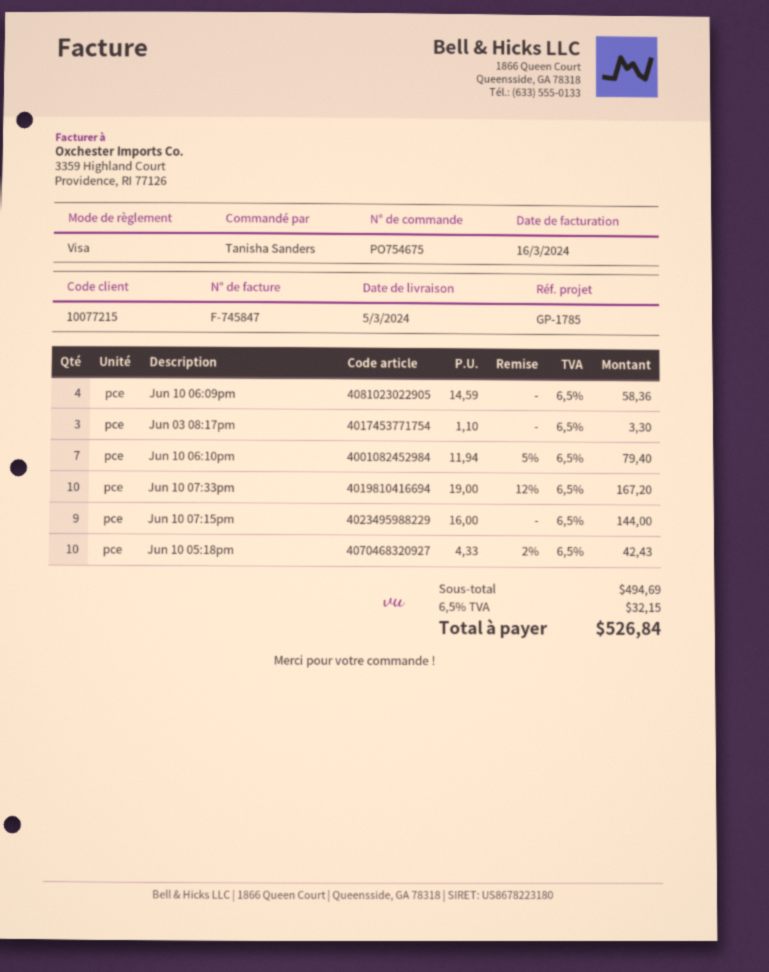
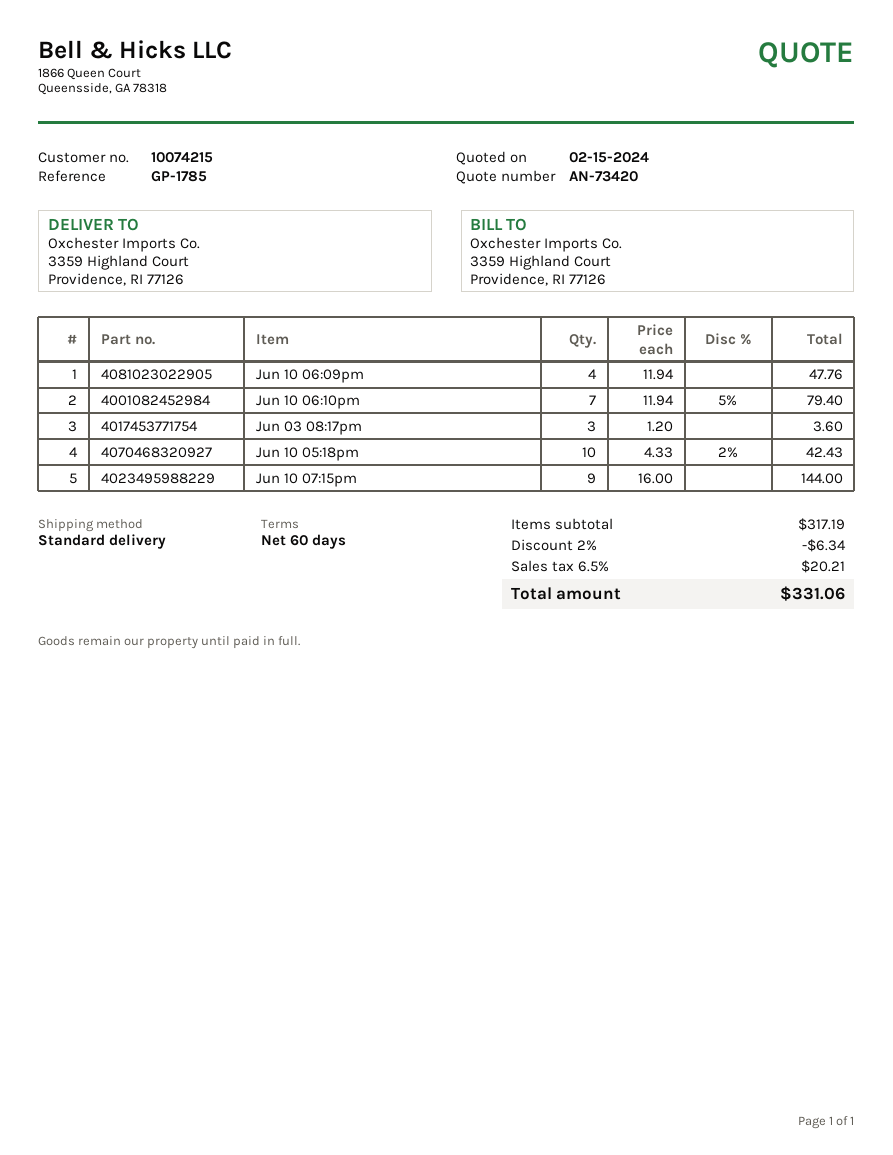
customer number: 10077215 -> 10074215
Jun 10 06:09pm: 4 x 14.59 = 58.36 -> 4 x 11.94 = 47.76
Jun 03 08:17pm: 3 x 1.10 = 3.30 -> 3 x 1.20 = 3.60
Jun 10 07:33pm: 10 x 19.00 - 12% = 167.20 -> none
subtotal: 494.69 -> 317.19
discount: none -> 2% = 6.34
tax: 6.5% = 32.15 -> 6.5% = 20.21
total: 526.84 -> 331.06

